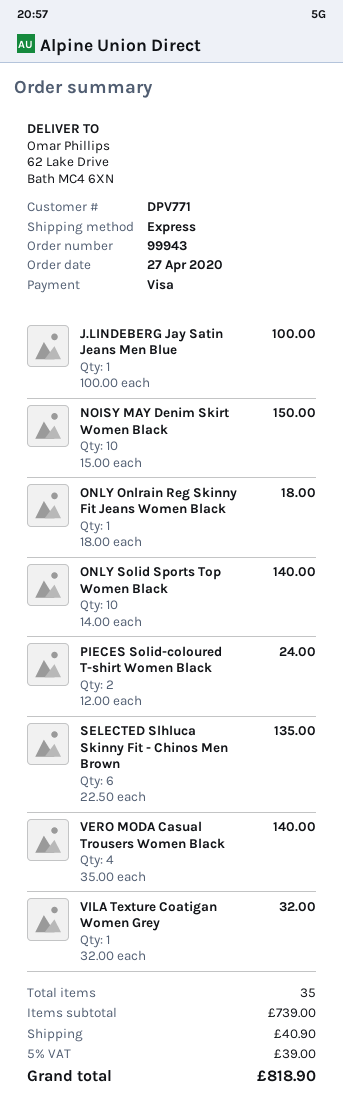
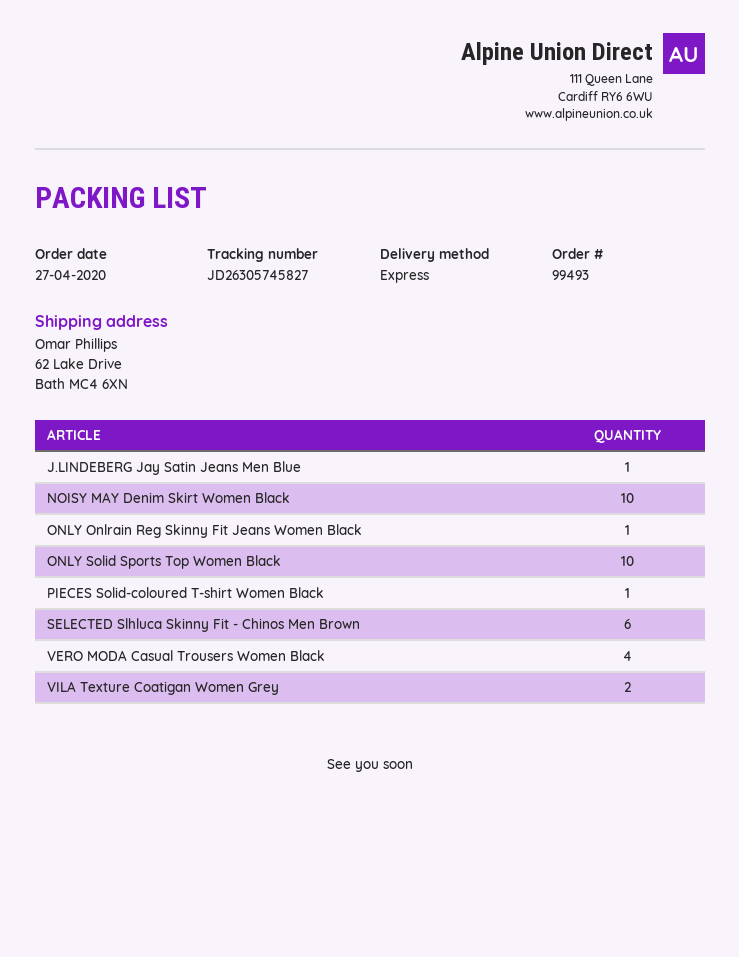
order number: 99943 -> 99493
PIECES Solid-coloured T-shirt Women Black: 2 -> 1
VILA Texture Coatigan Women Grey: 1 -> 2

